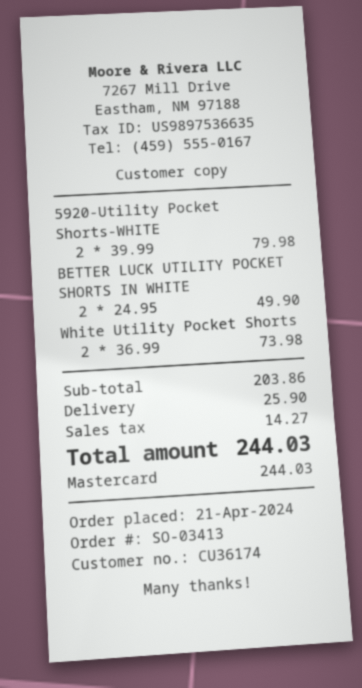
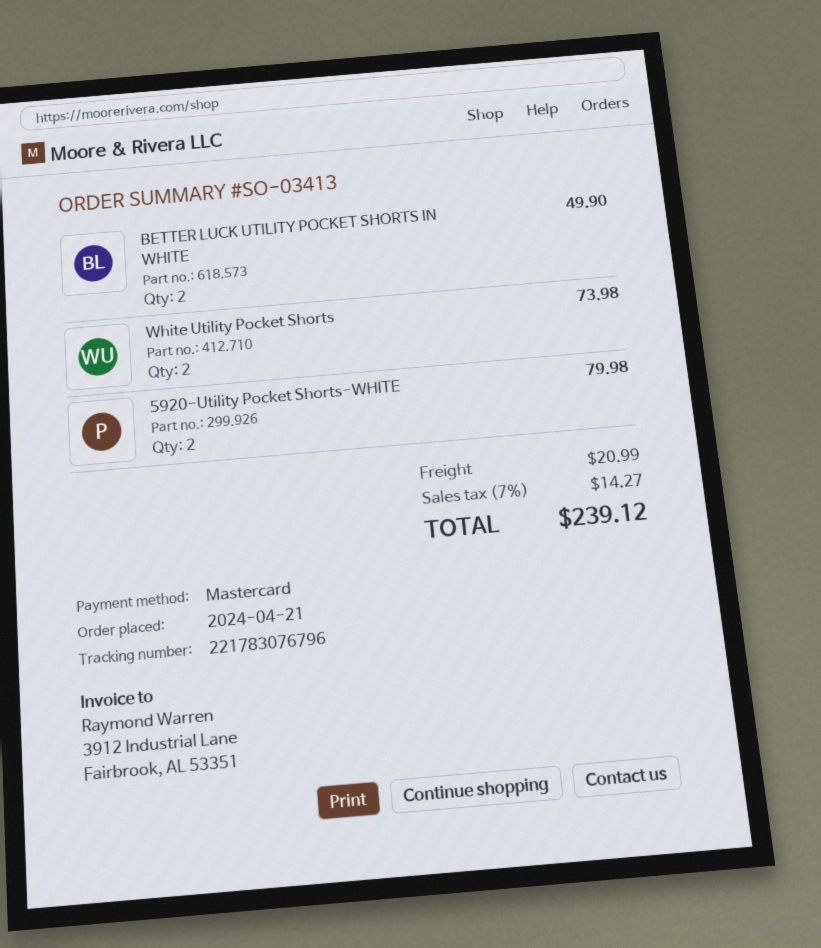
shipping: 25.90 -> 20.99
total: 244.03 -> 239.12

